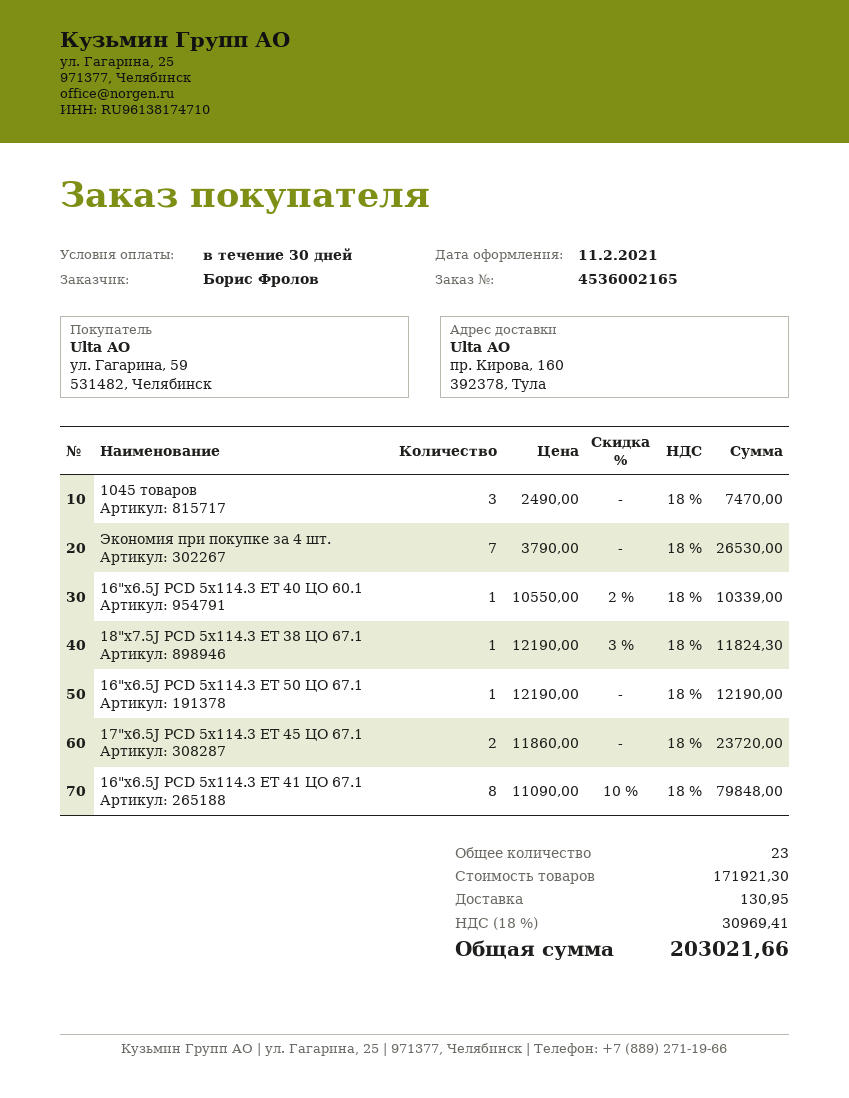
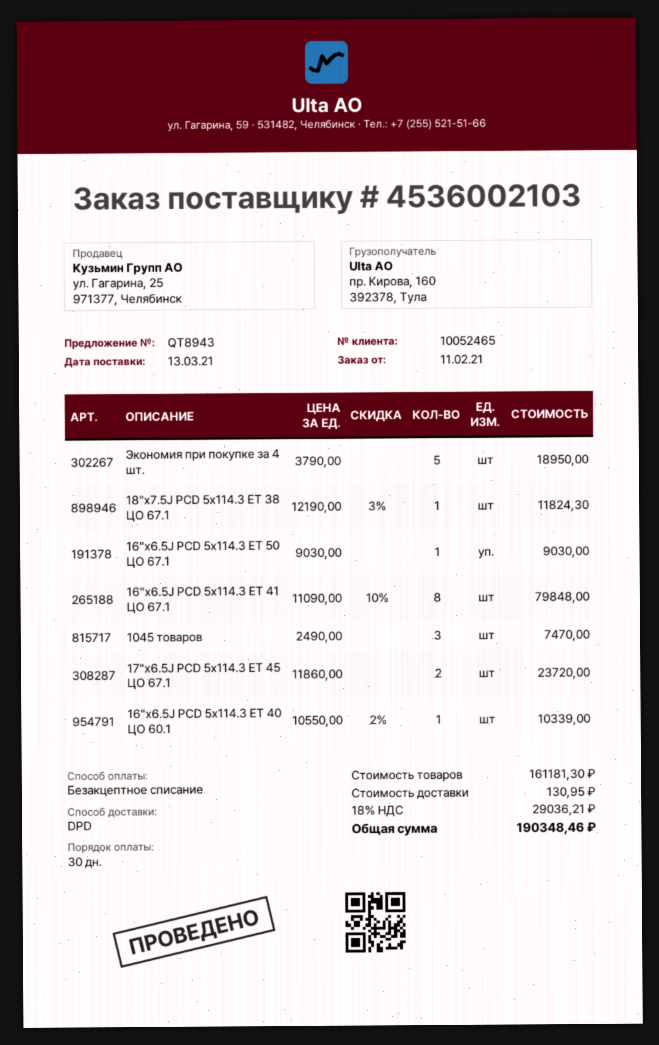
order number: 4536002165 -> 4536002103
Экономия при покупке за 4 шт.: 7 x 3790.00 = 26530.00 -> 5 x 3790.00 = 18950.00
16"x6.5J PCD 5x114.3 ЕТ 50 ЦО 67.1: 1 x 12190.00 = 12190.00 -> 1 x 9030.00 = 9030.00
subtotal: 171921.30 -> 161181.30
tax: 18% = 30969.41 -> 18% = 29036.21
total: 203021.66 -> 190348.46

